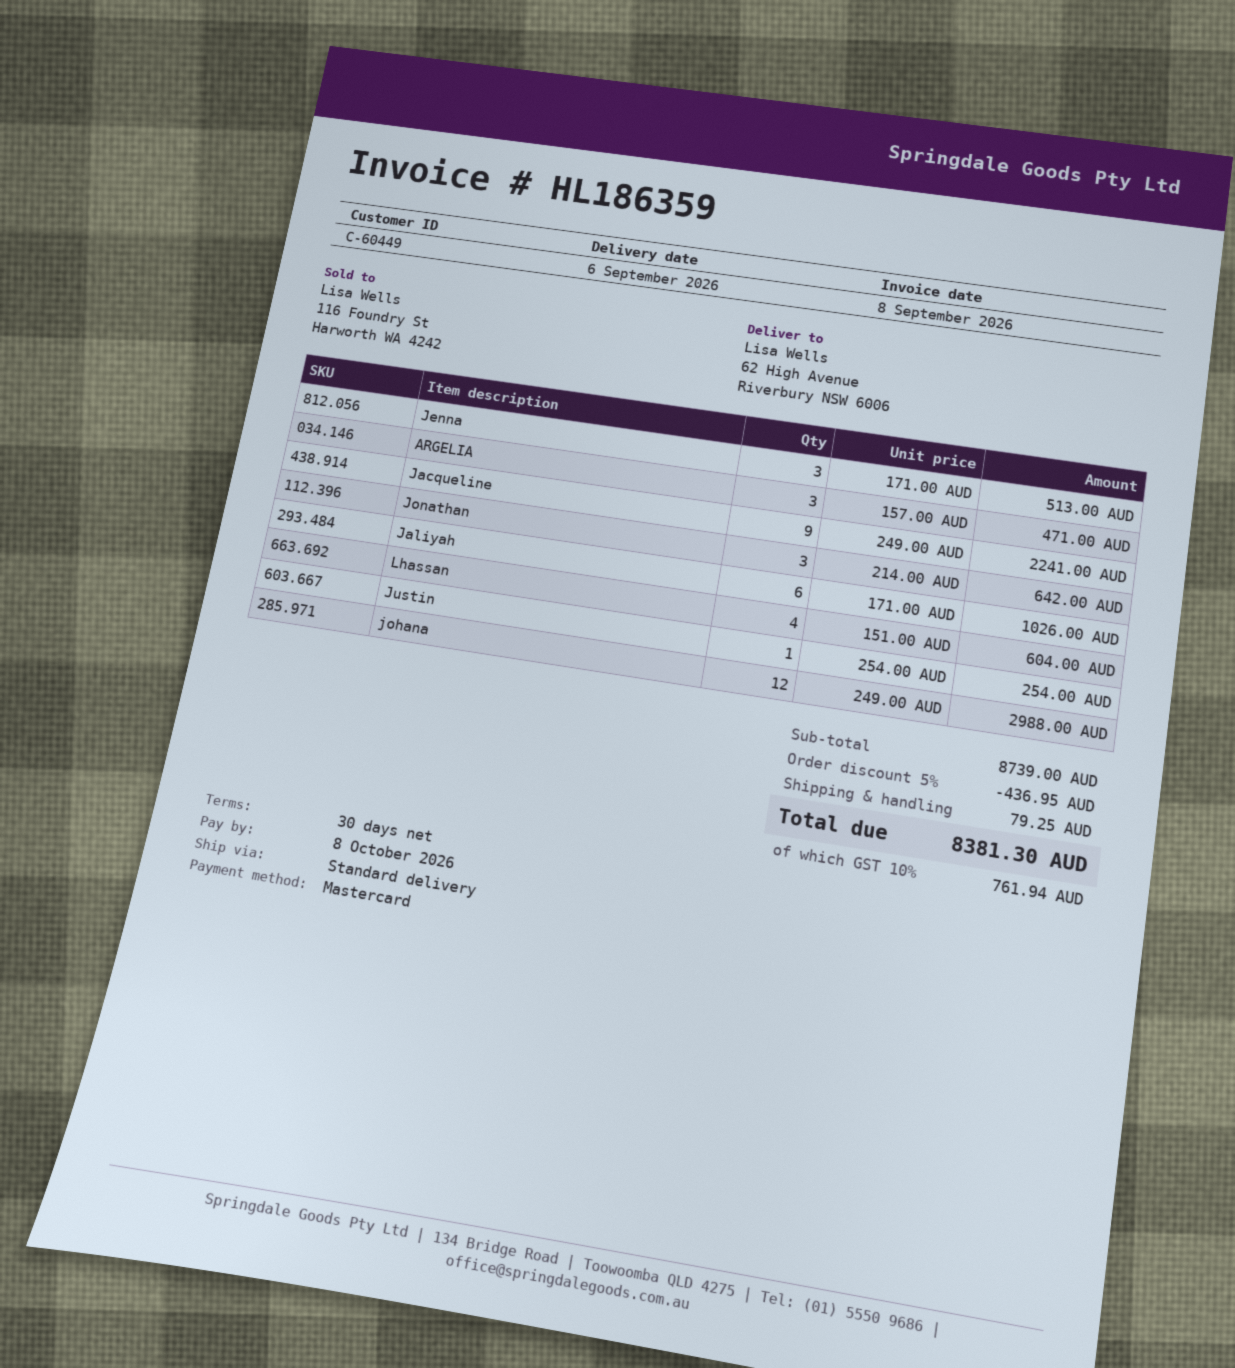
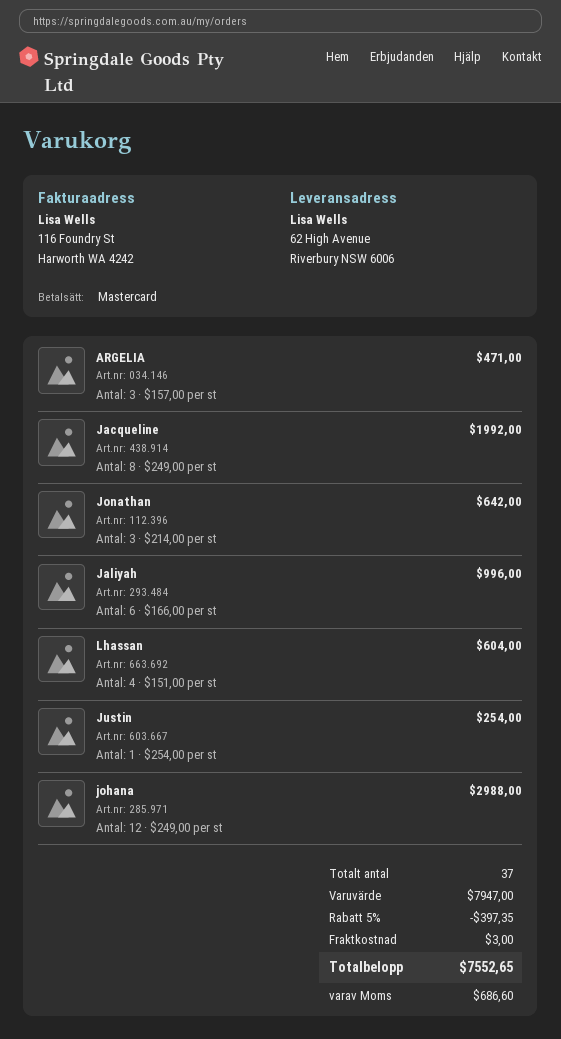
Jenna: 3 x 171.00 = 513.00 -> none
Jacqueline: 9 x 249.00 = 2241.00 -> 8 x 249.00 = 1992.00
Jaliyah: 6 x 171.00 = 1026.00 -> 6 x 166.00 = 996.00
subtotal: 8739.00 -> 7947.00
discount: 5% = 436.95 -> 5% = 397.35
shipping: 79.25 -> 3.00
tax: 761.94 -> 686.60
total: 8381.30 -> 7552.65

